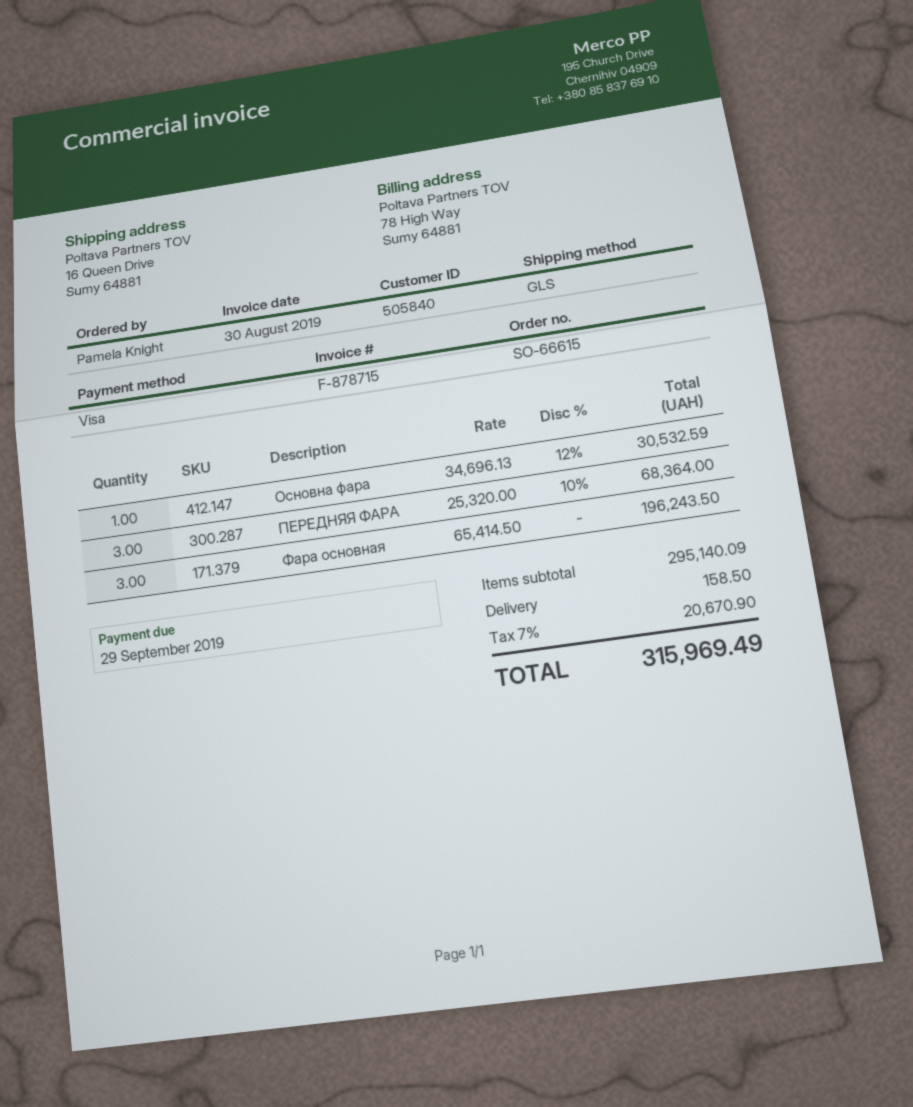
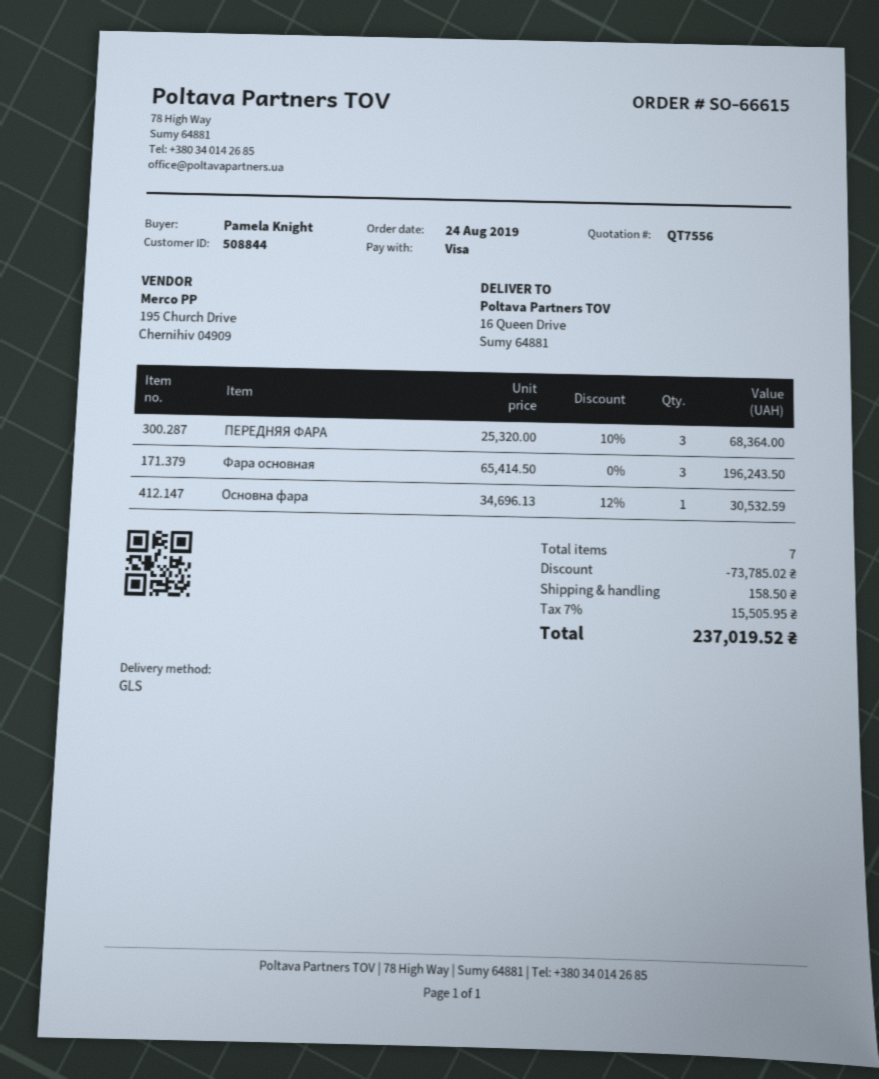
customer number: 505840 -> 508844
discount: none -> 73785.02
tax: 7% = 20670.90 -> 7% = 15505.95
total: 315969.49 -> 237019.52

